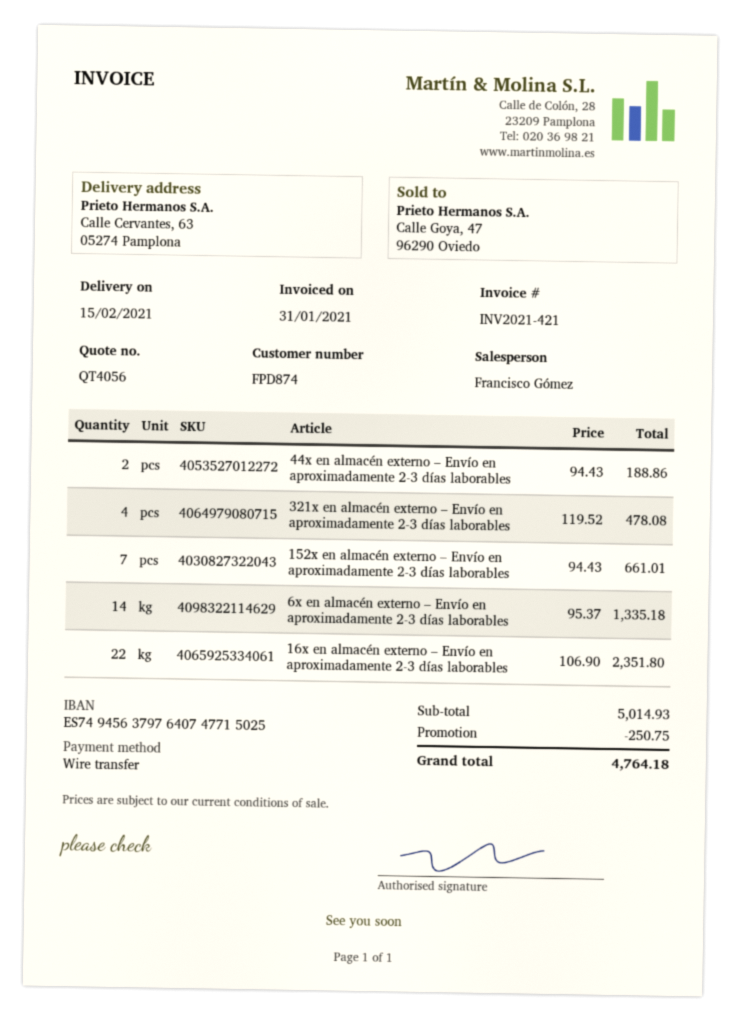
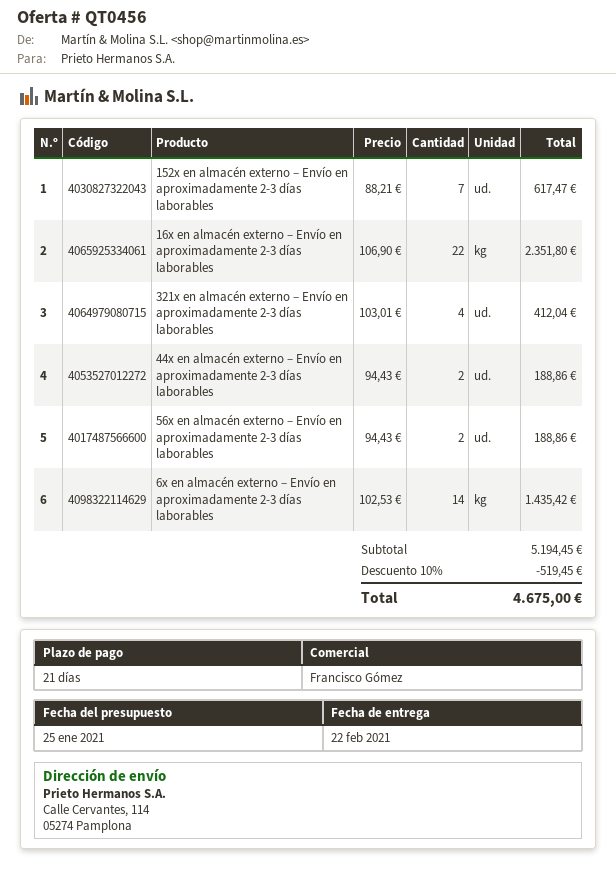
quote number: QT4056 -> QT0456
delivery date: 2021-02-15 -> 2021-02-22
ship to: Calle Cervantes, 63, 05274 Pamplona -> Calle Cervantes, 114, 05274 Pamplona
321x en almacén externo – Envío en aproximadamente 2-3 días laborables: 4 x 119.52 = 478.08 -> 4 x 103.01 = 412.04
152x en almacén externo – Envío en aproximadamente 2-3 días laborables: 7 x 94.43 = 661.01 -> 7 x 88.21 = 617.47
6x en almacén externo – Envío en aproximadamente 2-3 días laborables: 14 x 95.37 = 1335.18 -> 14 x 102.53 = 1435.42
56x en almacén externo – Envío en aproximadamente 2-3 días laborables: none -> 2 x 94.43 = 188.86
subtotal: 5014.93 -> 5194.45
discount: 250.75 -> 519.45
total: 4764.18 -> 4675.00

